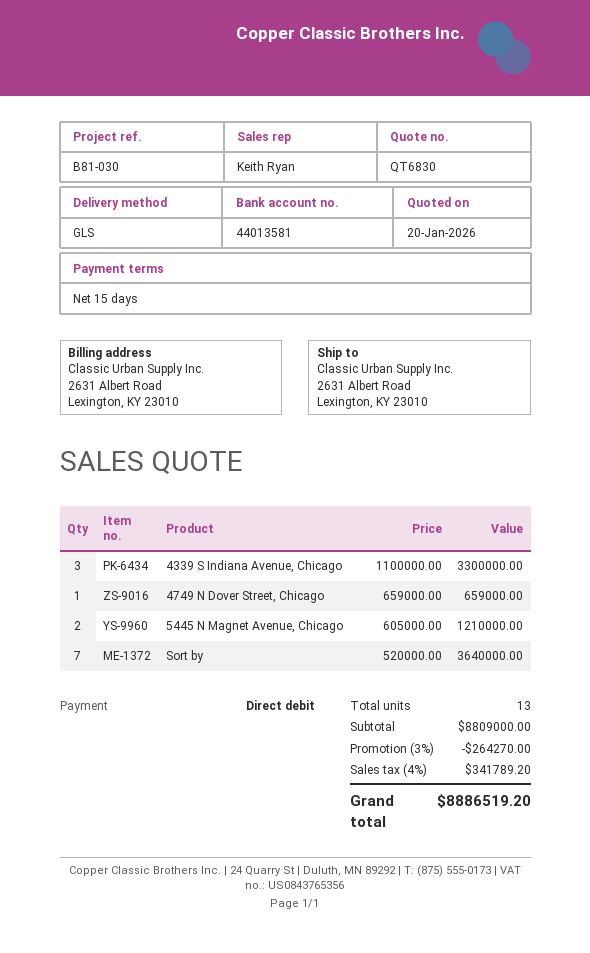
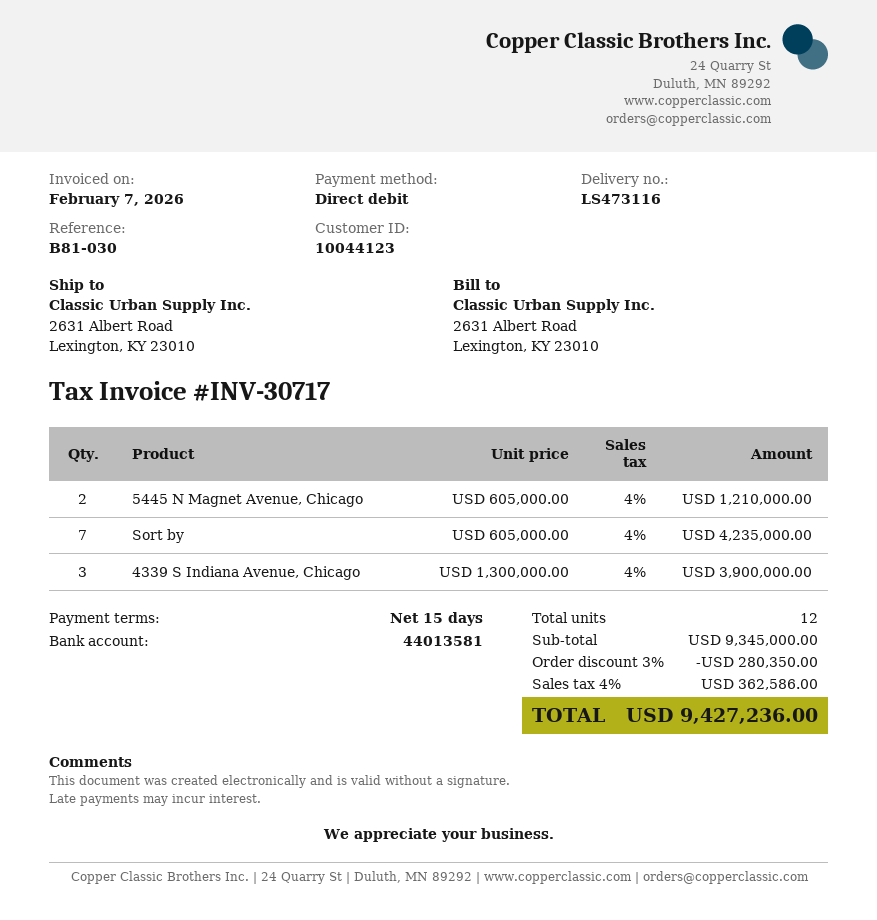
4339 S Indiana Avenue, Chicago: 3 x 1100000.00 = 3300000.00 -> 3 x 1300000.00 = 3900000.00
4749 N Dover Street, Chicago: 1 x 659000.00 = 659000.00 -> none
Sort by: 7 x 520000.00 = 3640000.00 -> 7 x 605000.00 = 4235000.00
total quantity: 13 -> 12
subtotal: 8809000.00 -> 9345000.00
discount: 3% = 264270.00 -> 3% = 280350.00
tax: 4% = 341789.20 -> 4% = 362586.00
total: 8886519.20 -> 9427236.00

